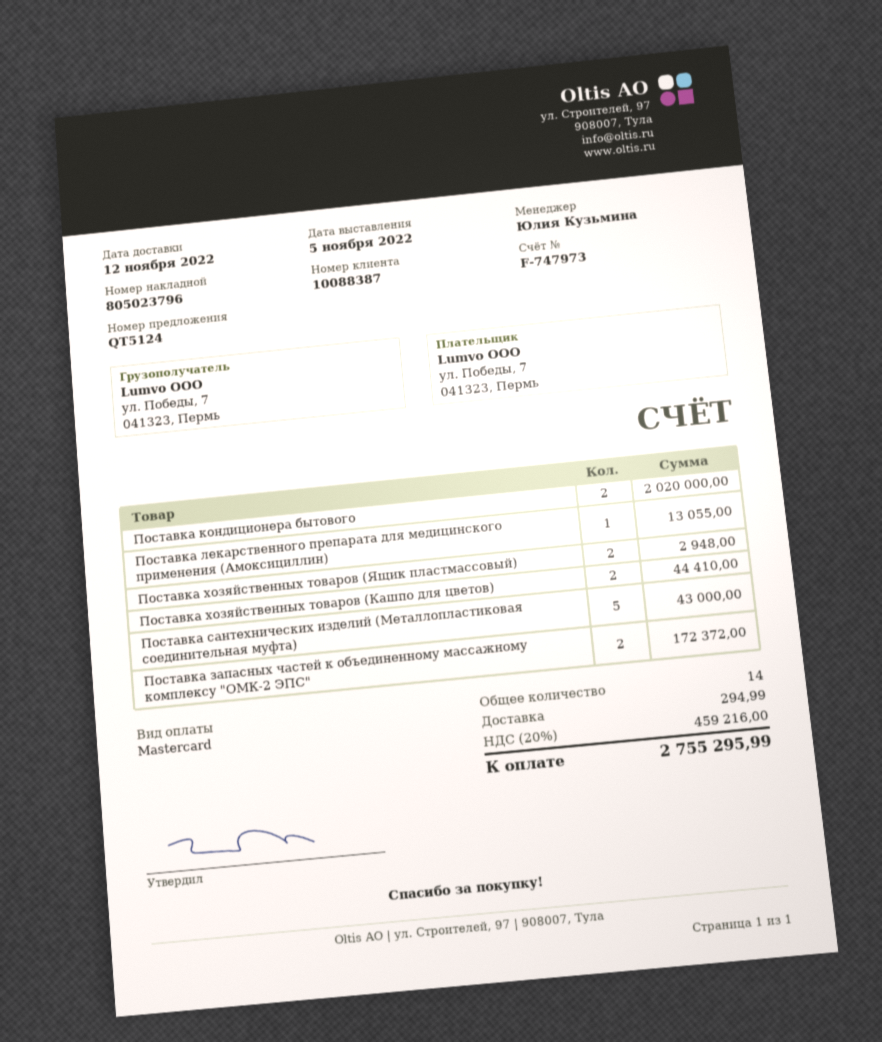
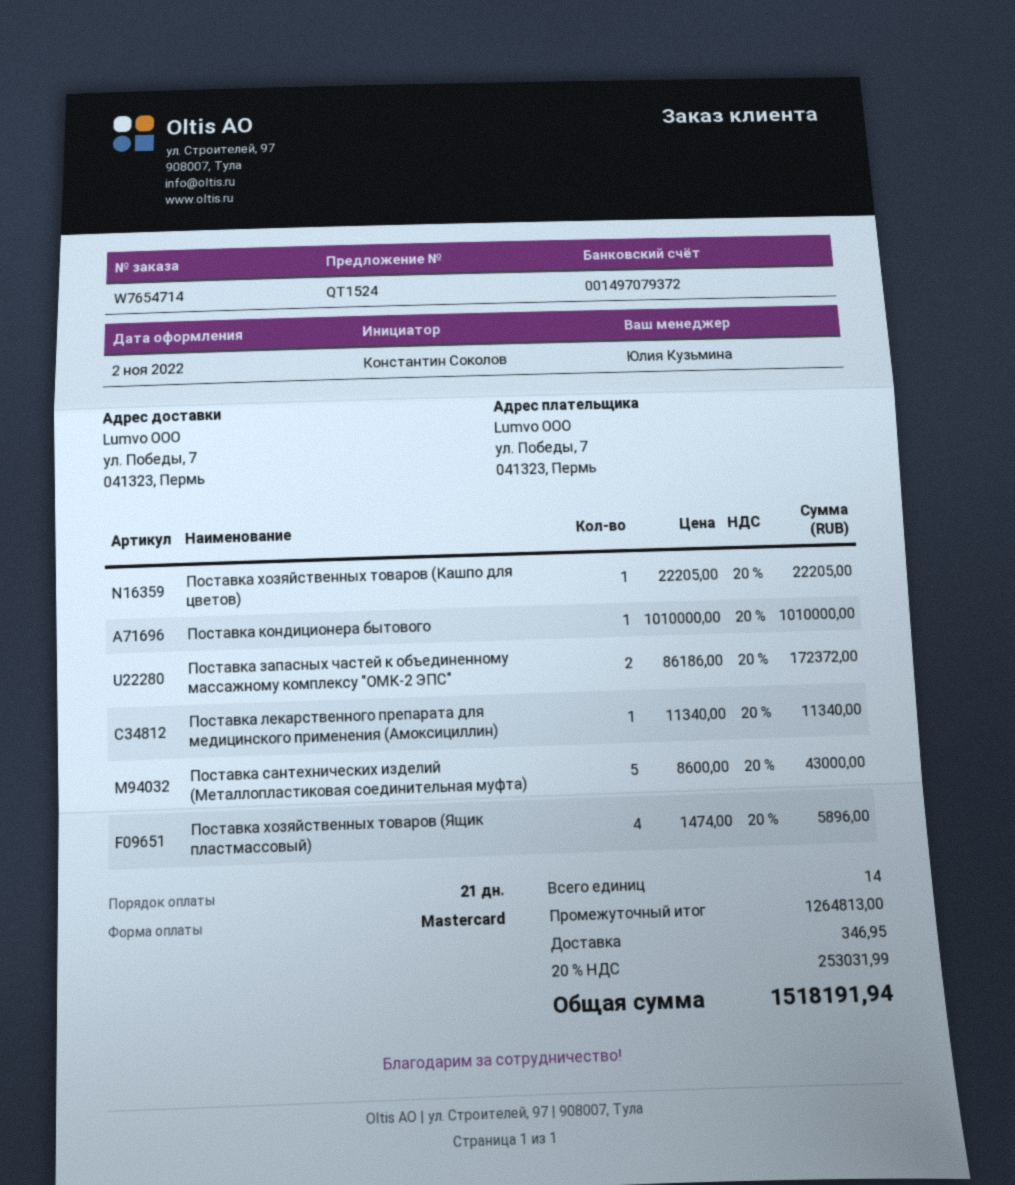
quote number: QT5124 -> QT1524
Поставка кондиционера бытового: 2 for 2020000.00 -> 1 for 1010000.00
Поставка лекарственного препарата для медицинского применения (Амоксициллин): 1 for 13055.00 -> 1 for 11340.00
Поставка хозяйственных товаров (Ящик пластмассовый): 2 for 2948.00 -> 4 for 5896.00
Поставка хозяйственных товаров (Кашпо для цветов): 2 for 44410.00 -> 1 for 22205.00
shipping: 294.99 -> 346.95
tax: 20% = 459216.00 -> 20% = 253031.99
total: 2755295.99 -> 1518191.94

